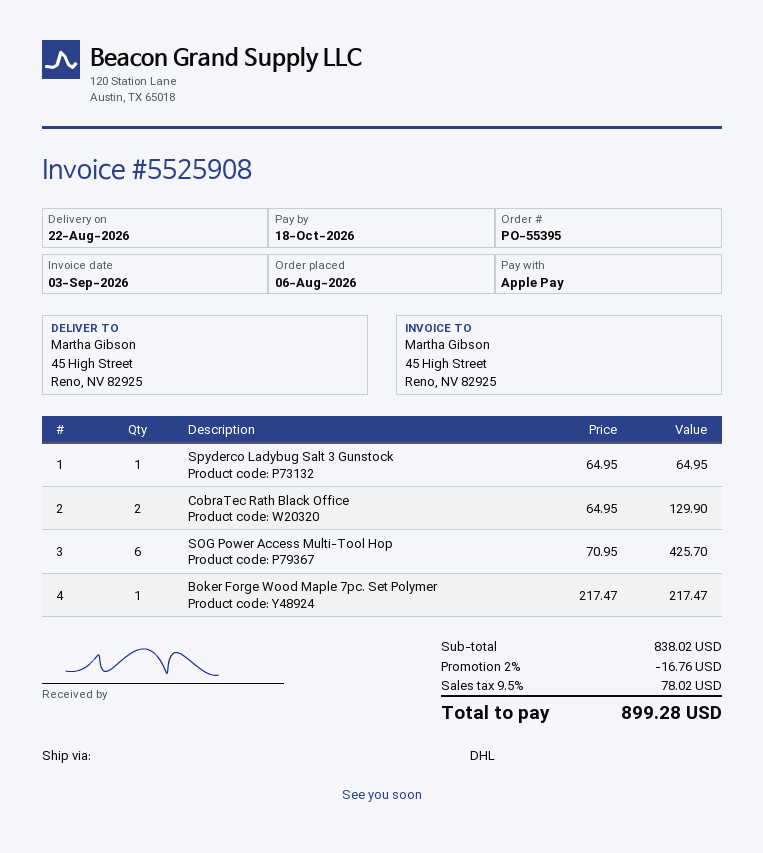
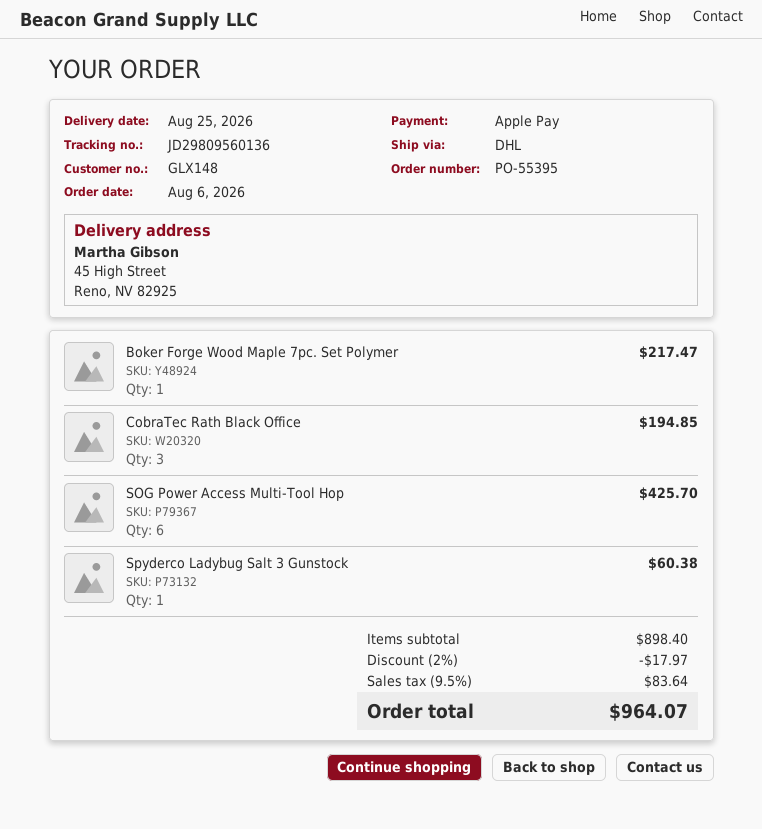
delivery date: 2026-08-22 -> 2026-08-25
Spyderco Ladybug Salt 3 Gunstock: 1 for 64.95 -> 1 for 60.38
CobraTec Rath Black Office: 2 for 129.90 -> 3 for 194.85
subtotal: 838.02 -> 898.40
discount: 2% = 16.76 -> 2% = 17.97
tax: 9.5% = 78.02 -> 9.5% = 83.64
total: 899.28 -> 964.07

